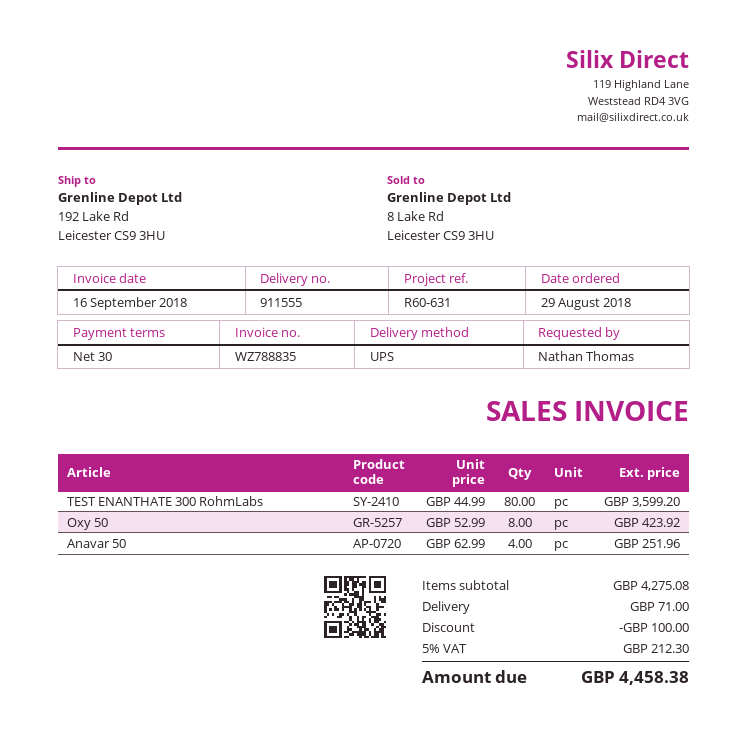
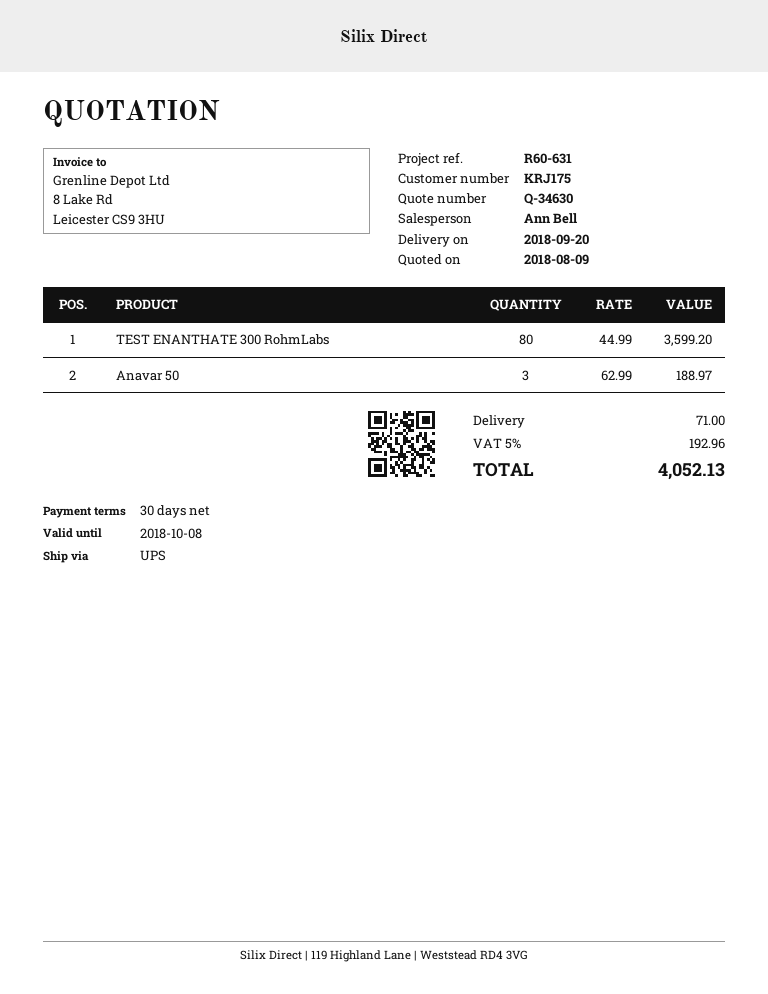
Oxy 50: 8 x 52.99 = 423.92 -> none
Anavar 50: 4 x 62.99 = 251.96 -> 3 x 62.99 = 188.97
discount: 100.00 -> none
tax: 5% = 212.30 -> 5% = 192.96
total: 4458.38 -> 4052.13

